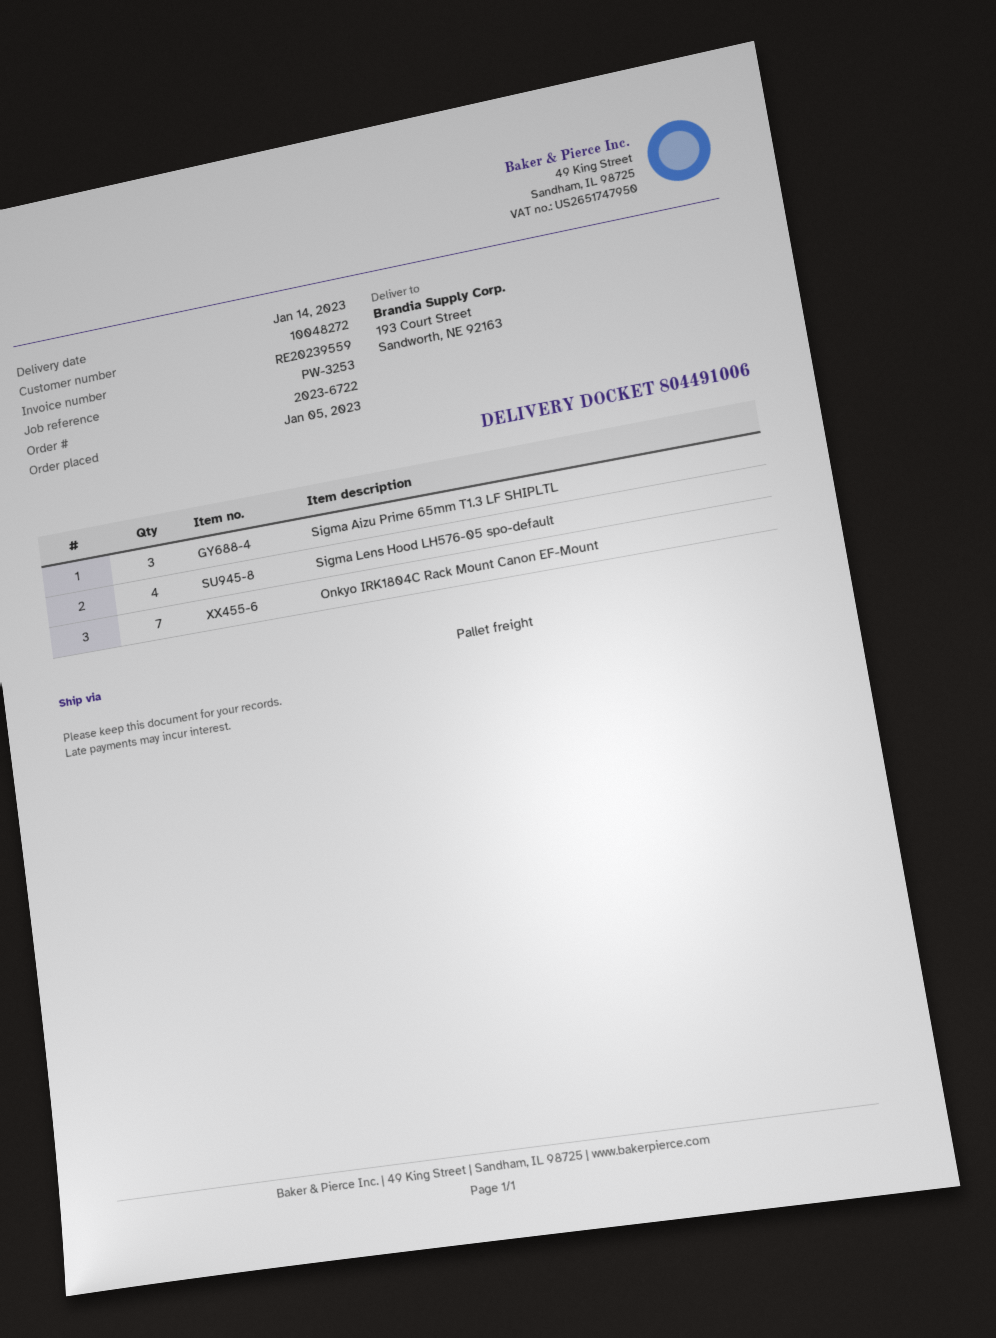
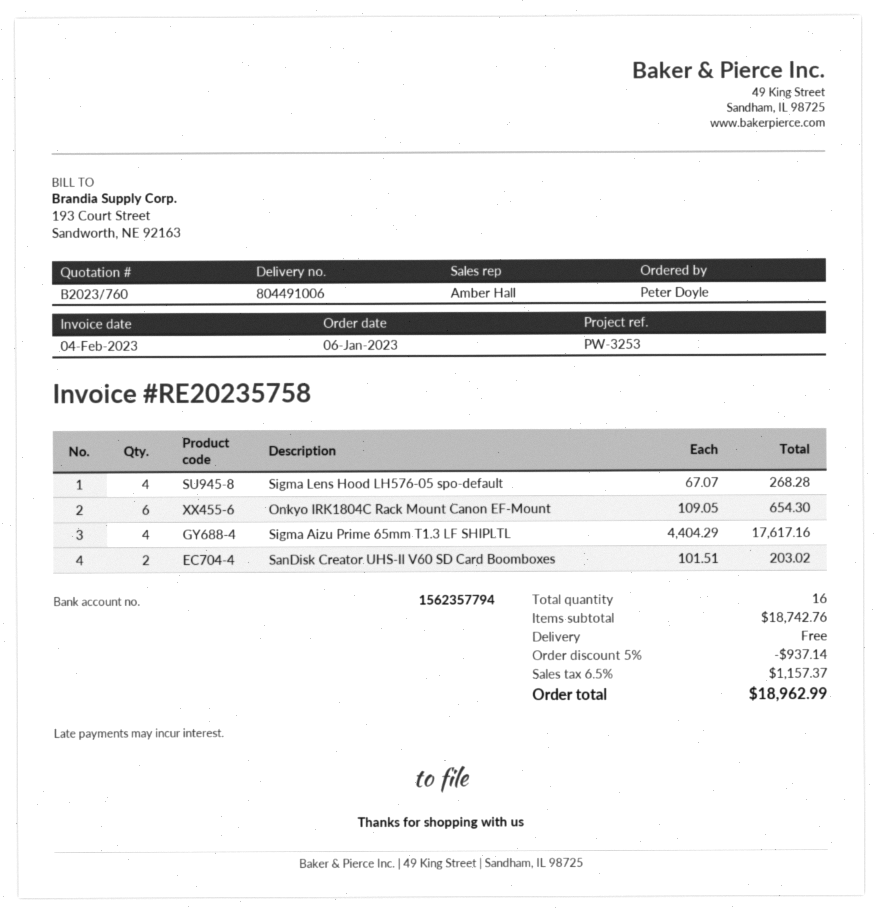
order date: 2023-01-05 -> 2023-01-06
invoice number: RE20239559 -> RE20235758
Sigma Aizu Prime 65mm T1.3 LF SHIPLTL: 3 -> 4
Onkyo IRK1804C Rack Mount Canon EF-Mount: 7 -> 6
SanDisk Creator UHS-II V60 SD Card Boomboxes: none -> 2

